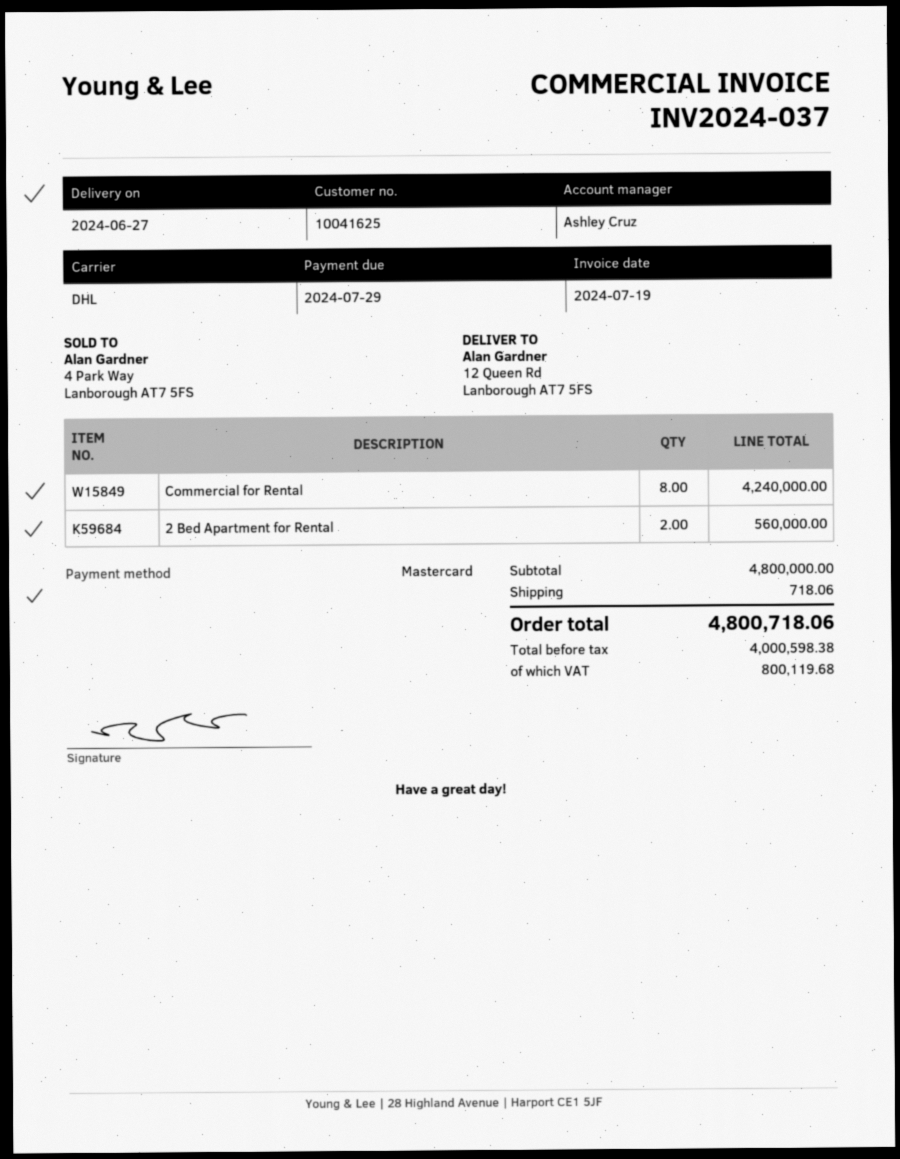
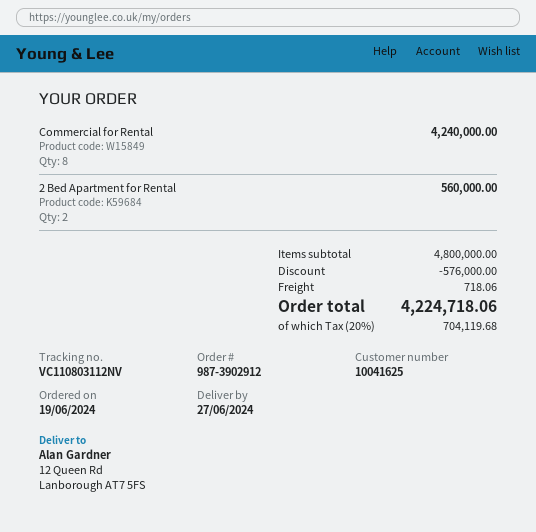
discount: none -> 576000.00
tax: 800119.68 -> 704119.68
total: 4800718.06 -> 4224718.06

